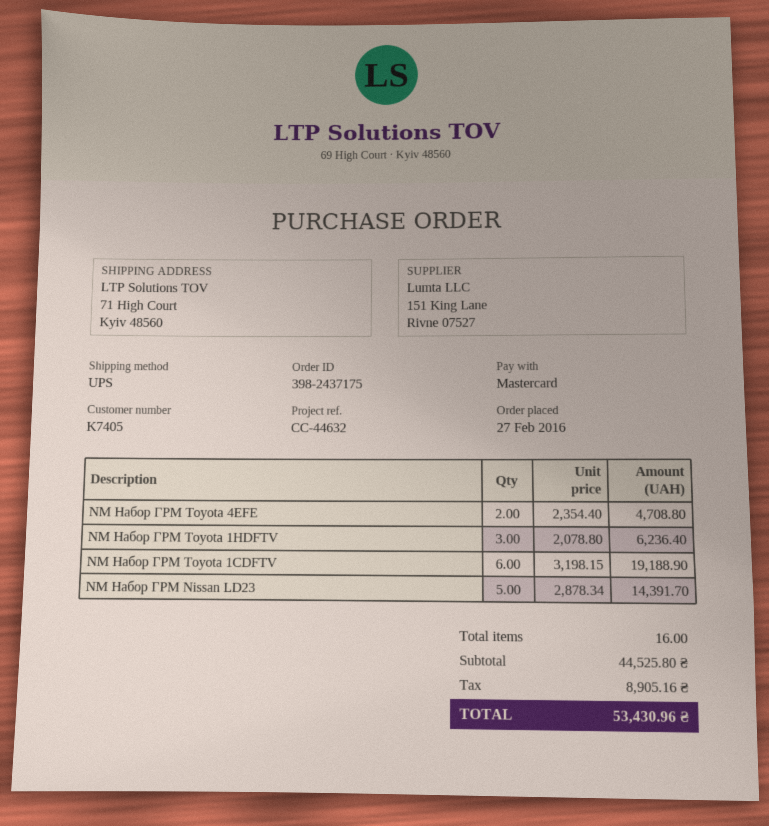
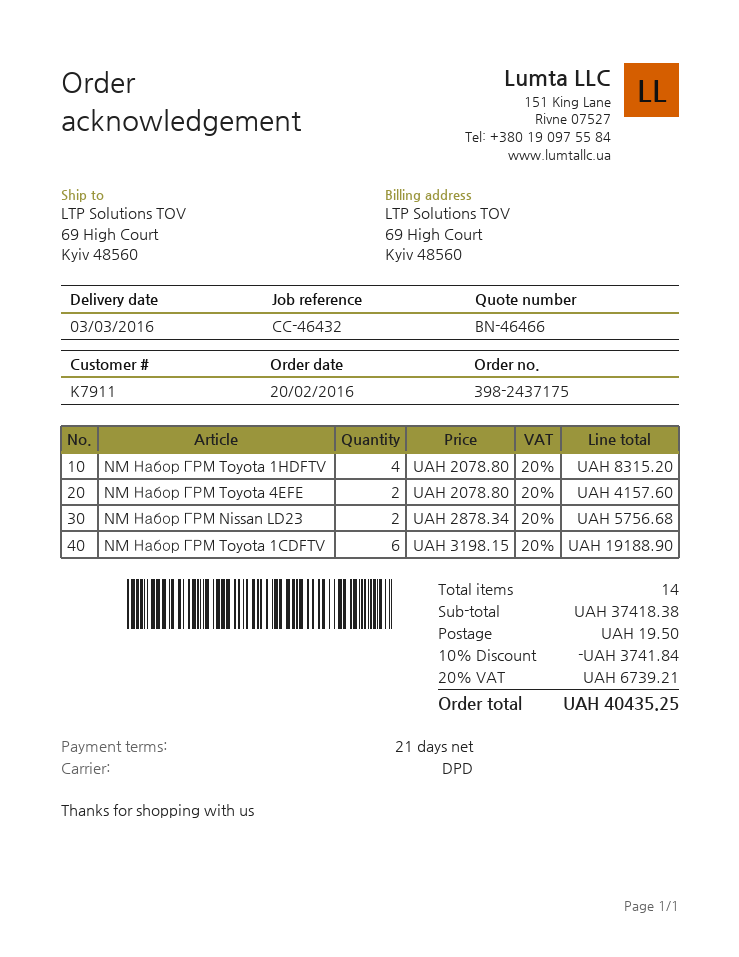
order date: 2016-02-27 -> 2016-02-20
customer number: K7405 -> K7911
reference: CC-44632 -> CC-46432
shipping method: UPS -> DPD
ship to: 71 High Court, Kyiv 48560 -> 69 High Court, Kyiv 48560
NM Набор ГРМ Toyota 4EFE: 2 x 2354.40 = 4708.80 -> 2 x 2078.80 = 4157.60
NM Набор ГРМ Toyota 1HDFTV: 3 x 2078.80 = 6236.40 -> 4 x 2078.80 = 8315.20
NM Набор ГРМ Nissan LD23: 5 x 2878.34 = 14391.70 -> 2 x 2878.34 = 5756.68
total quantity: 16 -> 14
subtotal: 44525.80 -> 37418.38
discount: none -> 10% = 3741.84
shipping: none -> 19.50
tax: 8905.16 -> 6739.21
total: 53430.96 -> 40435.25

